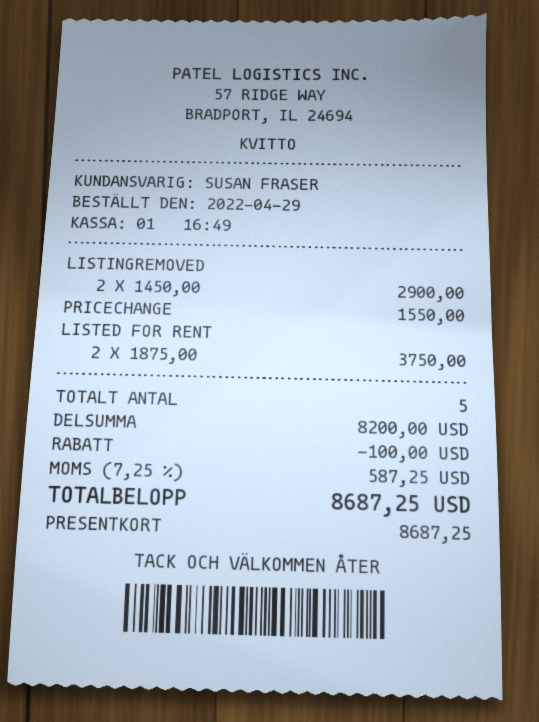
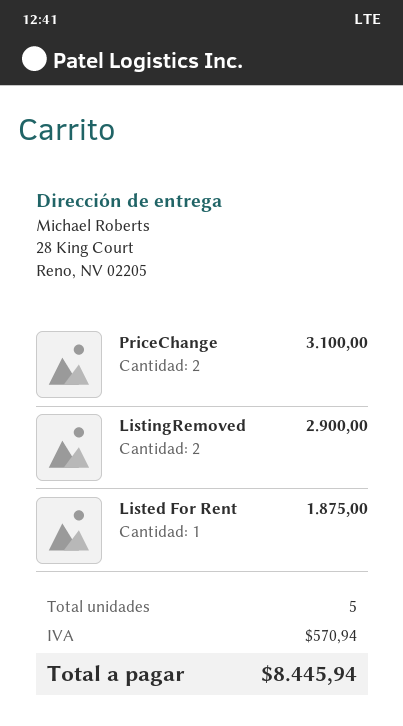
PRICECHANGE: 1 for 1550.00 -> 2 for 3100.00
LISTED FOR RENT: 2 for 3750.00 -> 1 for 1875.00
discount: 100.00 -> none
tax: 587.25 -> 570.94
total: 8687.25 -> 8445.94

